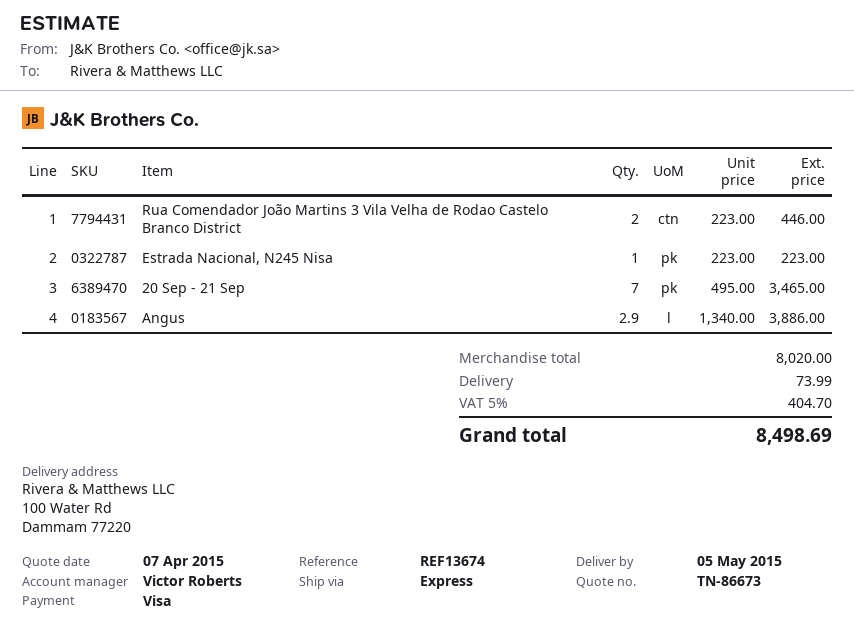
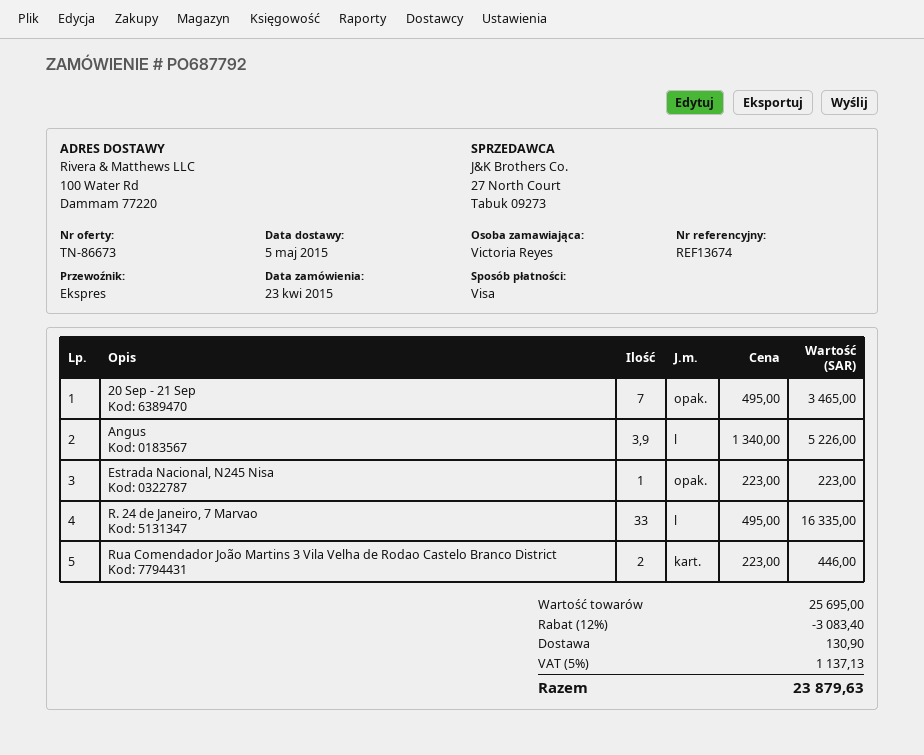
Angus: 2.9 x 1340.00 = 3886.00 -> 3.9 x 1340.00 = 5226.00
R. 24 de Janeiro, 7 Marvao: none -> 33 x 495.00 = 16335.00
subtotal: 8020.00 -> 25695.00
discount: none -> 12% = 3083.40
shipping: 73.99 -> 130.90
tax: 5% = 404.70 -> 5% = 1137.13
total: 8498.69 -> 23879.63

